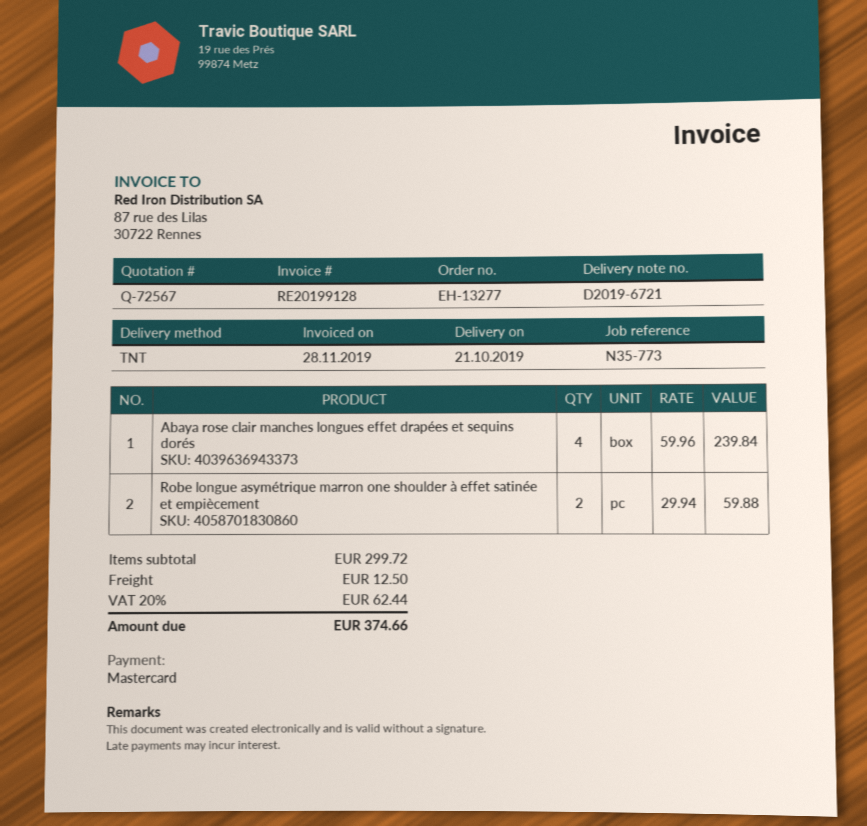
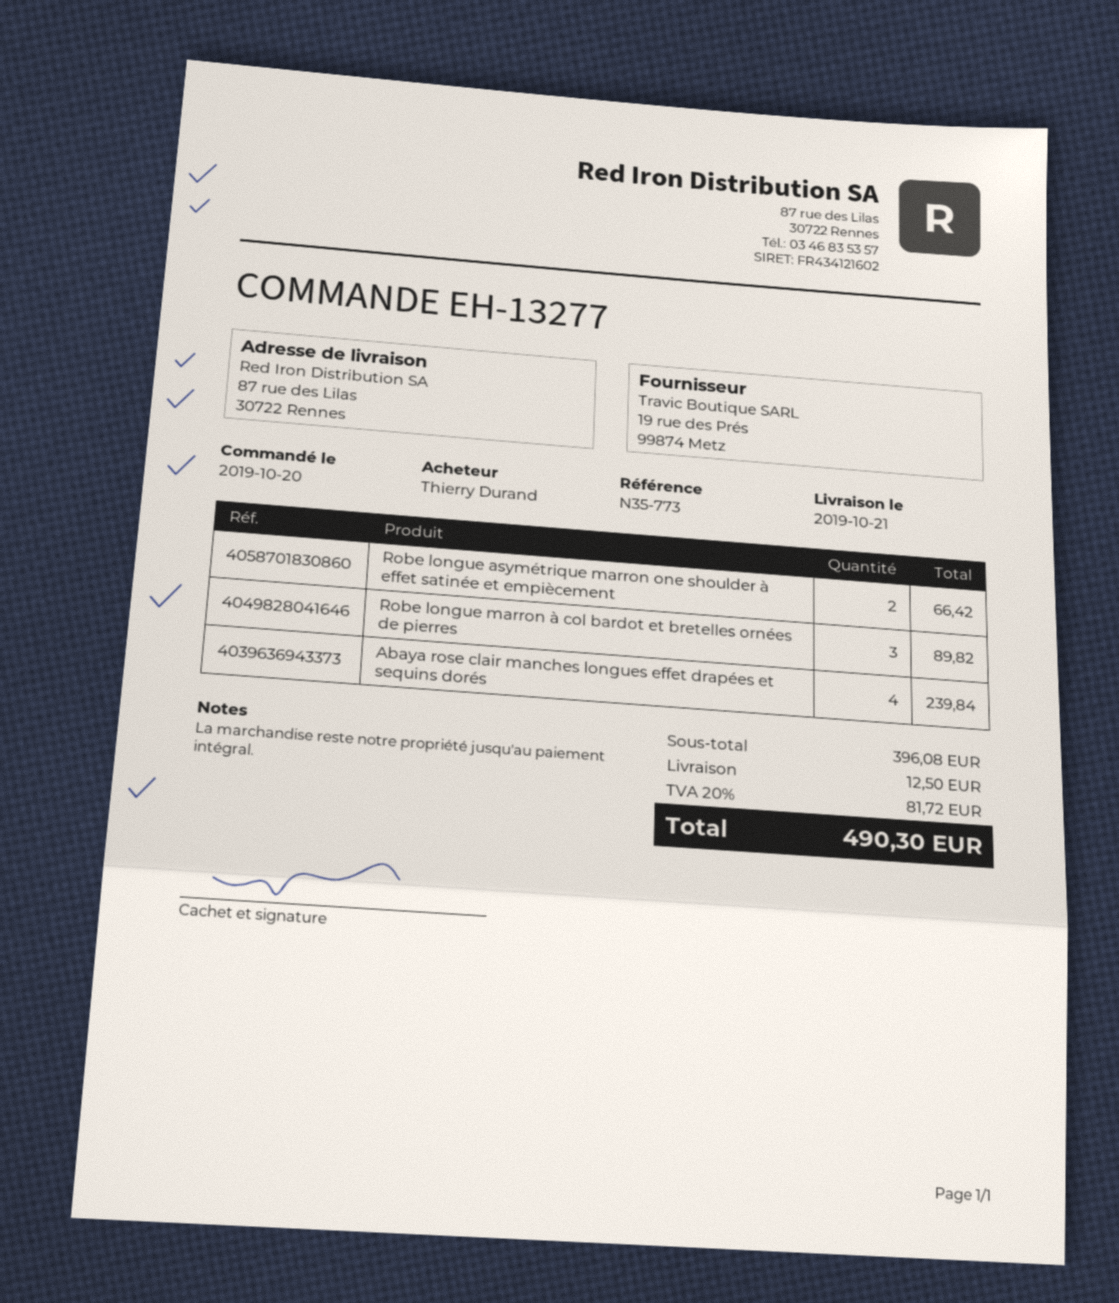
Robe longue asymétrique marron one shoulder à effet satinée et empiècement: 2 for 59.88 -> 2 for 66.42
Robe longue marron à col bardot et bretelles ornées de pierres: none -> 3 for 89.82
subtotal: 299.72 -> 396.08
tax: 20% = 62.44 -> 20% = 81.72
total: 374.66 -> 490.30

